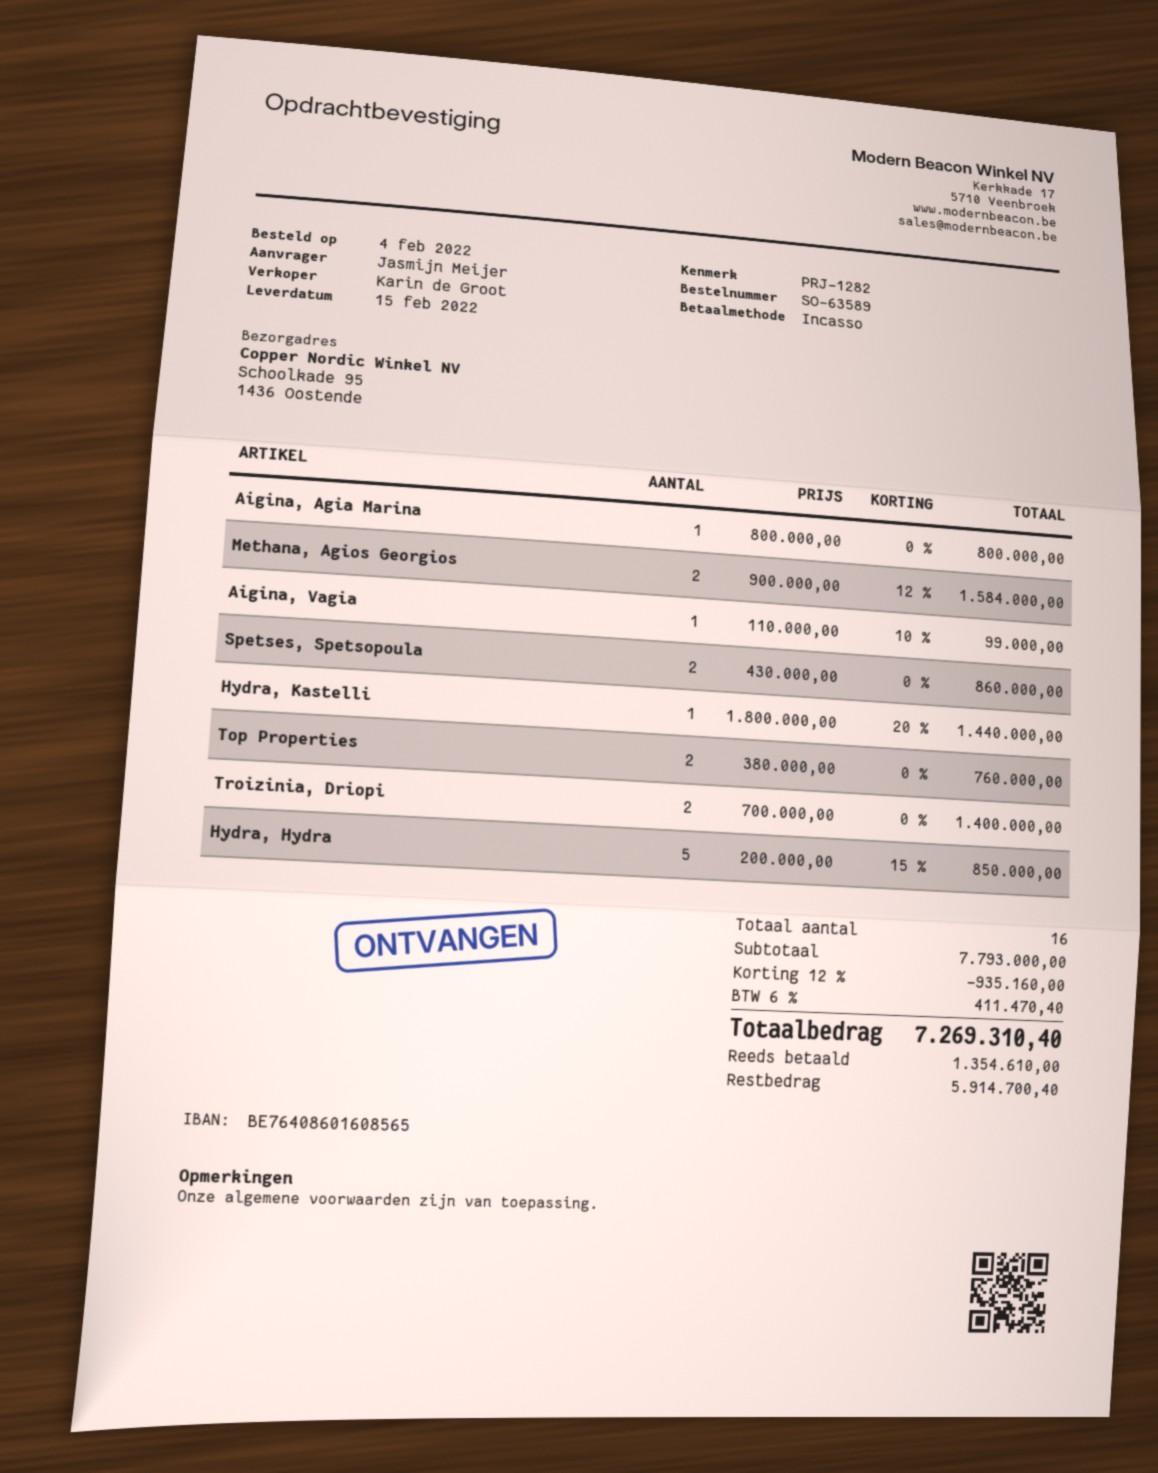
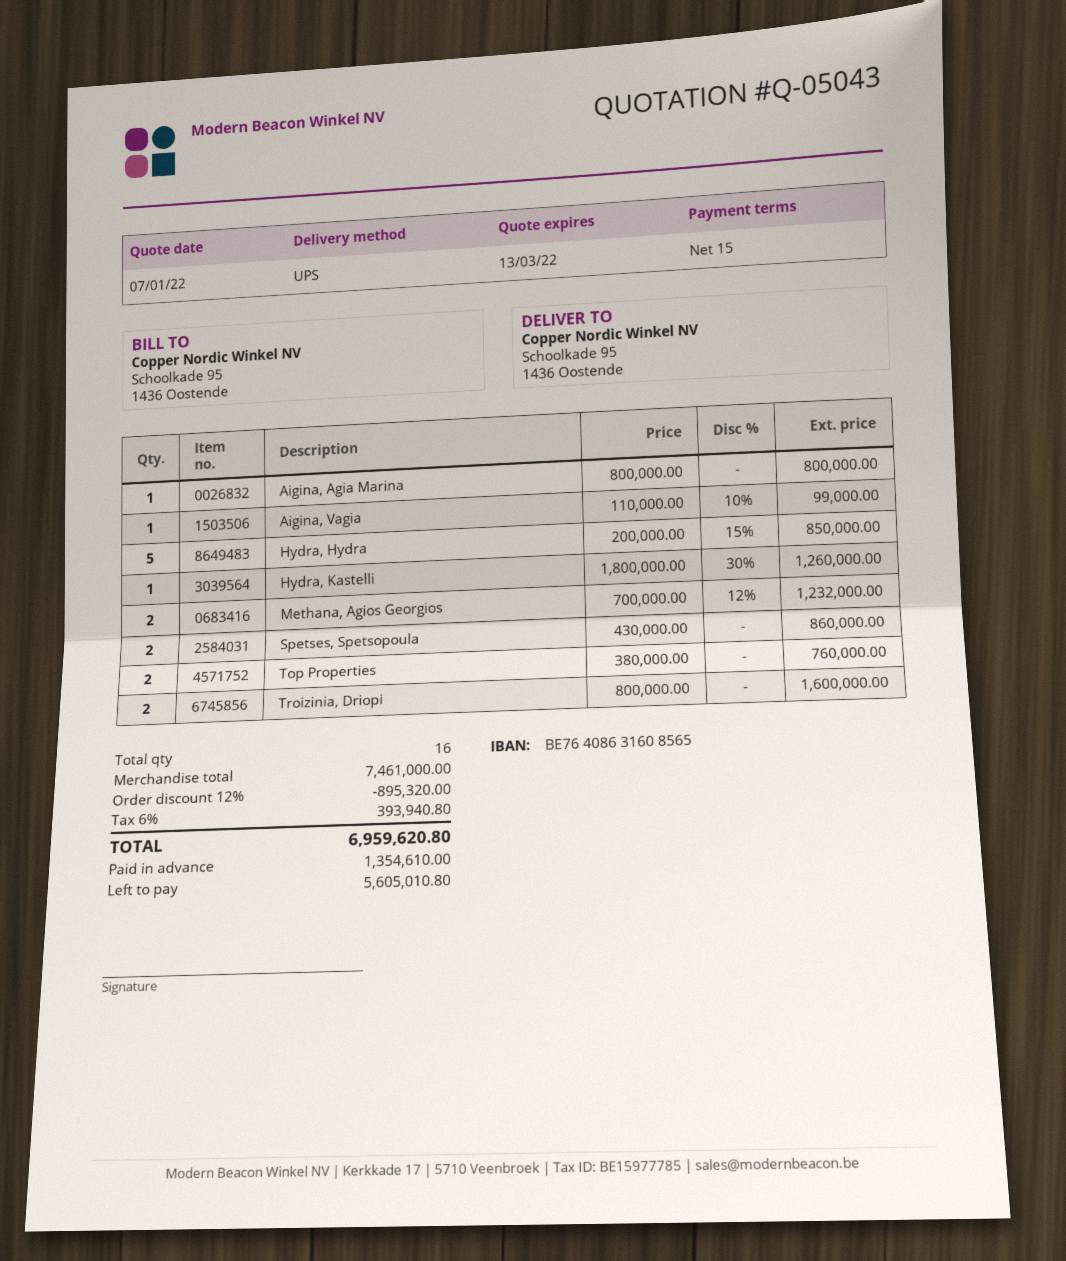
bank account: BE76408601608565 -> BE76408631608565
Methana, Agios Georgios: 2 x 900000.00 - 12% = 1584000.00 -> 2 x 700000.00 - 12% = 1232000.00
Hydra, Kastelli: 1 x 1800000.00 - 20% = 1440000.00 -> 1 x 1800000.00 - 30% = 1260000.00
Troizinia, Driopi: 2 x 700000.00 = 1400000.00 -> 2 x 800000.00 = 1600000.00
subtotal: 7793000.00 -> 7461000.00
discount: 12% = 935160.00 -> 12% = 895320.00
tax: 6% = 411470.40 -> 6% = 393940.80
total: 7269310.40 -> 6959620.80
balance: 5914700.40 -> 5605010.80

